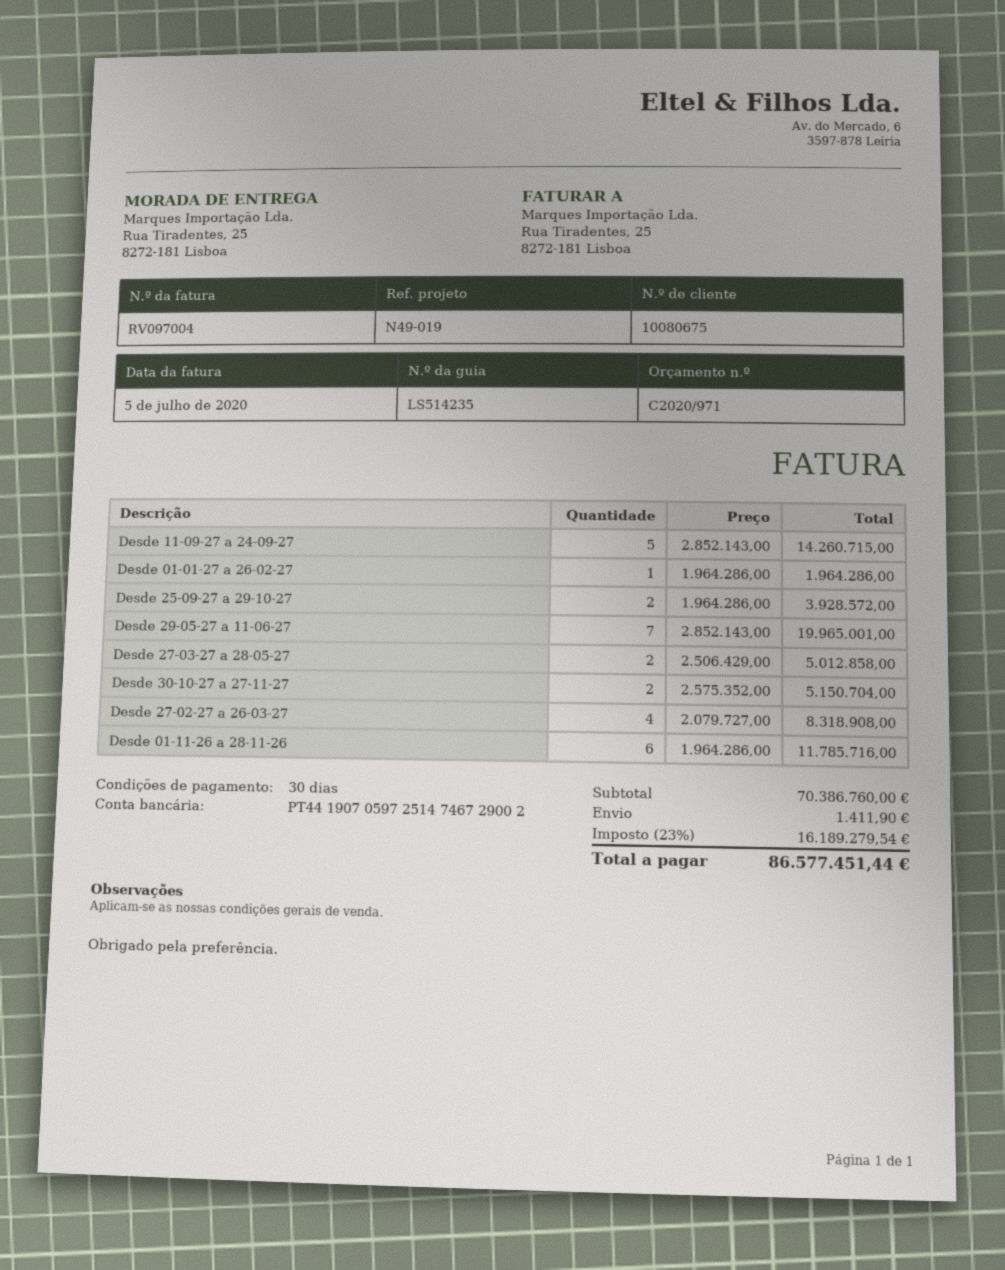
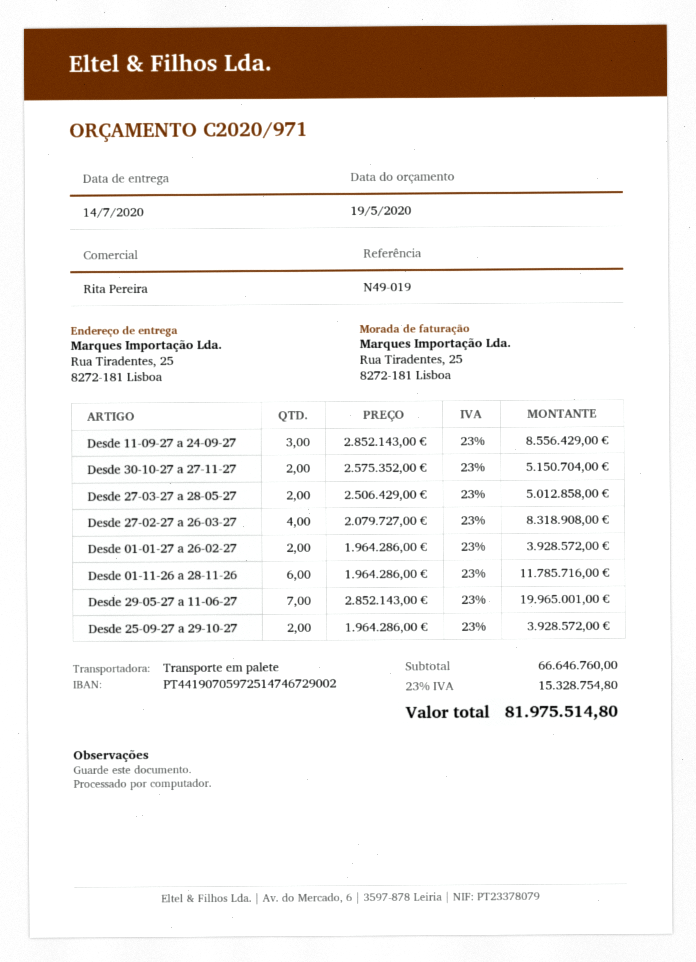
Desde 11-09-27 a 24-09-27: 5 x 2852143.00 = 14260715.00 -> 3 x 2852143.00 = 8556429.00
Desde 01-01-27 a 26-02-27: 1 x 1964286.00 = 1964286.00 -> 2 x 1964286.00 = 3928572.00
subtotal: 70386760.00 -> 66646760.00
shipping: 1411.90 -> none
tax: 23% = 16189279.54 -> 23% = 15328754.80
total: 86577451.44 -> 81975514.80

